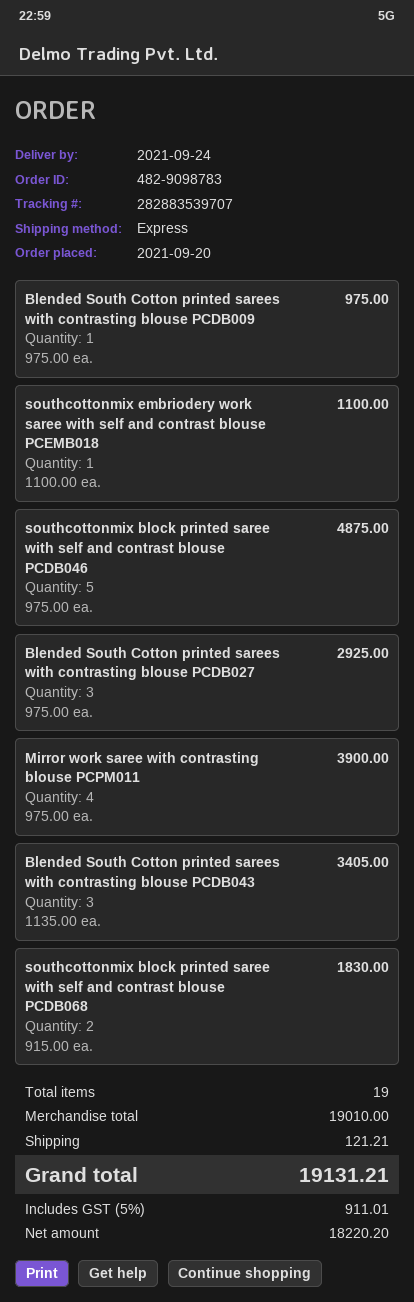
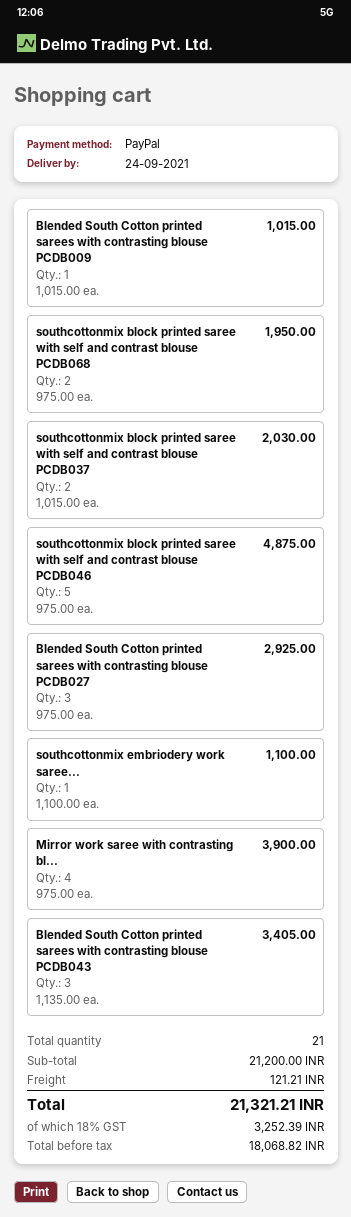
Blended South Cotton printed sarees with contrasting blouse PCDB009: 1 x 975.00 = 975.00 -> 1 x 1015.00 = 1015.00
southcottonmix block printed saree with self and contrast blouse PCDB068: 2 x 915.00 = 1830.00 -> 2 x 975.00 = 1950.00
southcottonmix block printed saree with self and contrast blouse PCDB037: none -> 2 x 1015.00 = 2030.00
total quantity: 19 -> 21
subtotal: 19010.00 -> 21200.00
net: 18220.20 -> 18068.82
tax: 5% = 911.01 -> 18% = 3252.39
total: 19131.21 -> 21321.21

